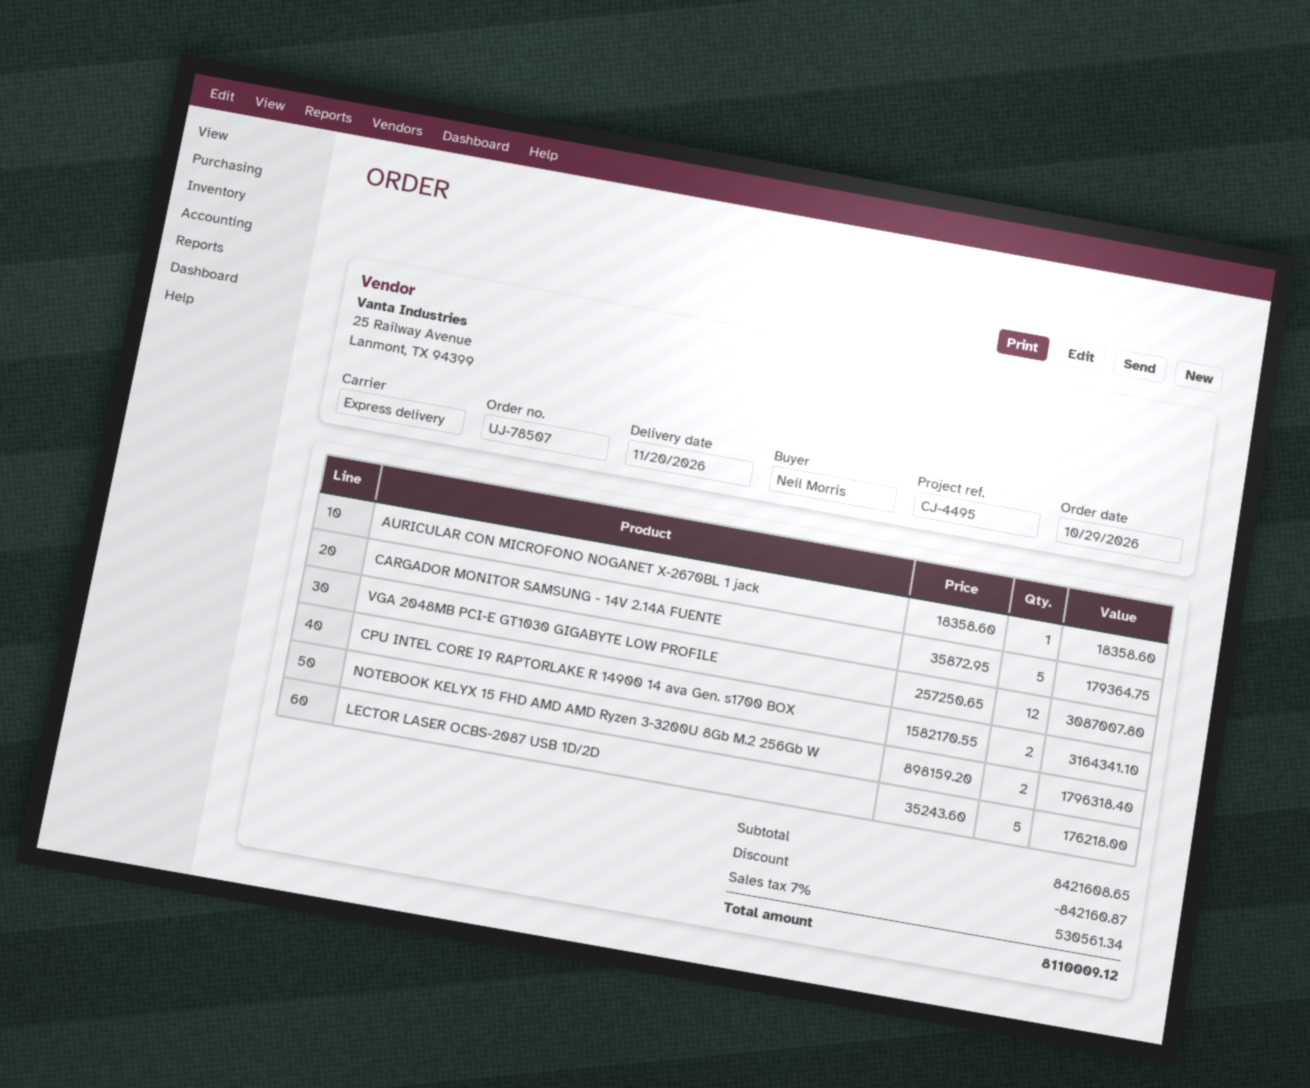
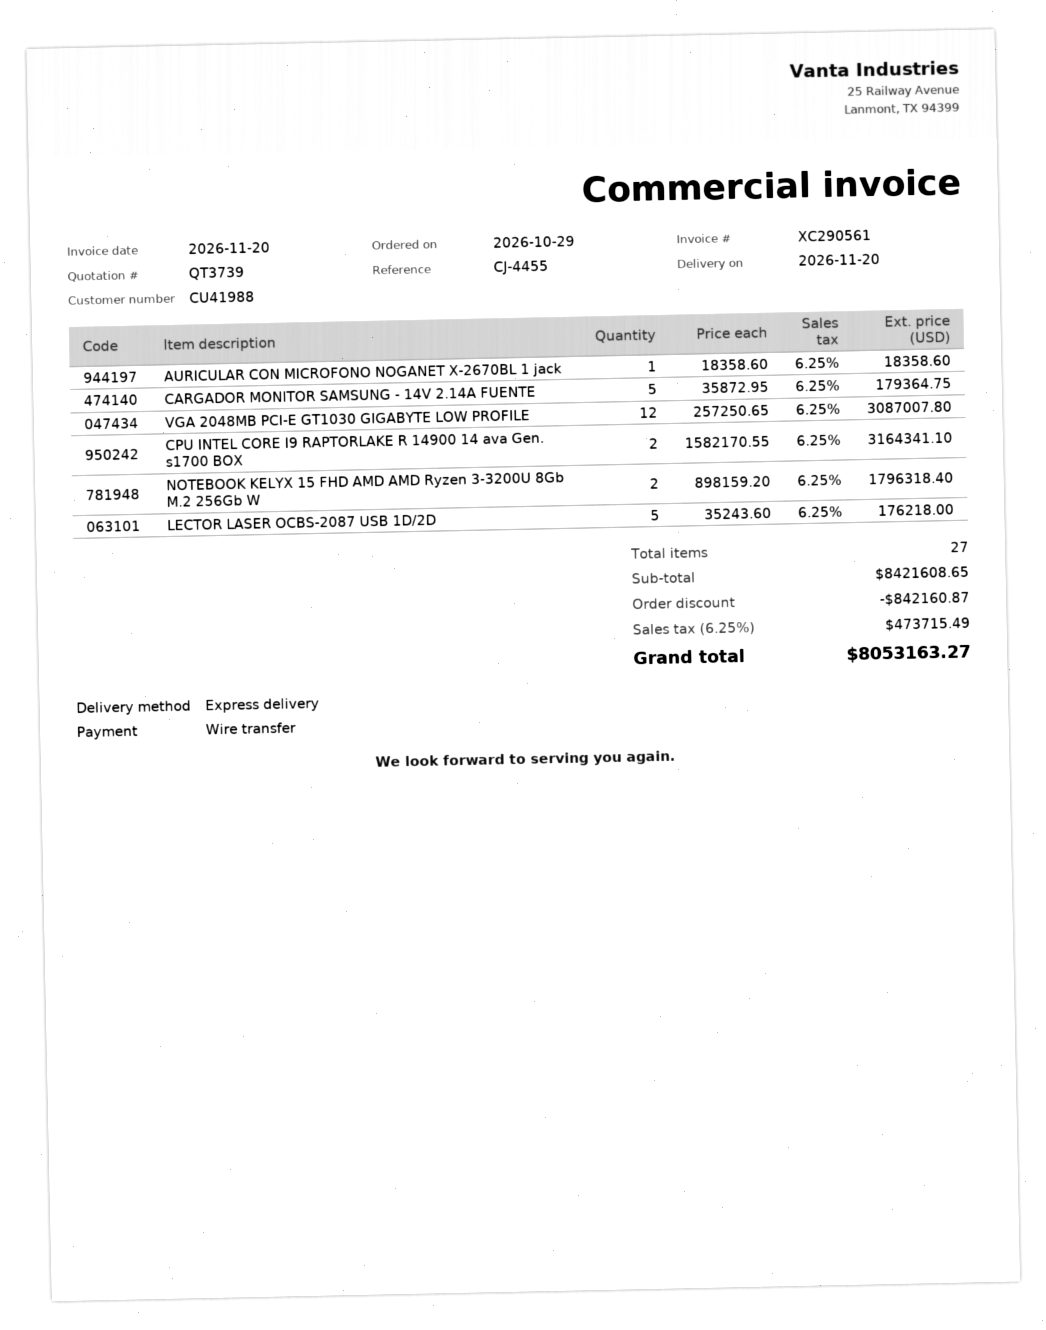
reference: CJ-4495 -> CJ-4455
tax: 7% = 530561.34 -> 6.25% = 473715.49
total: 8110009.12 -> 8053163.27

